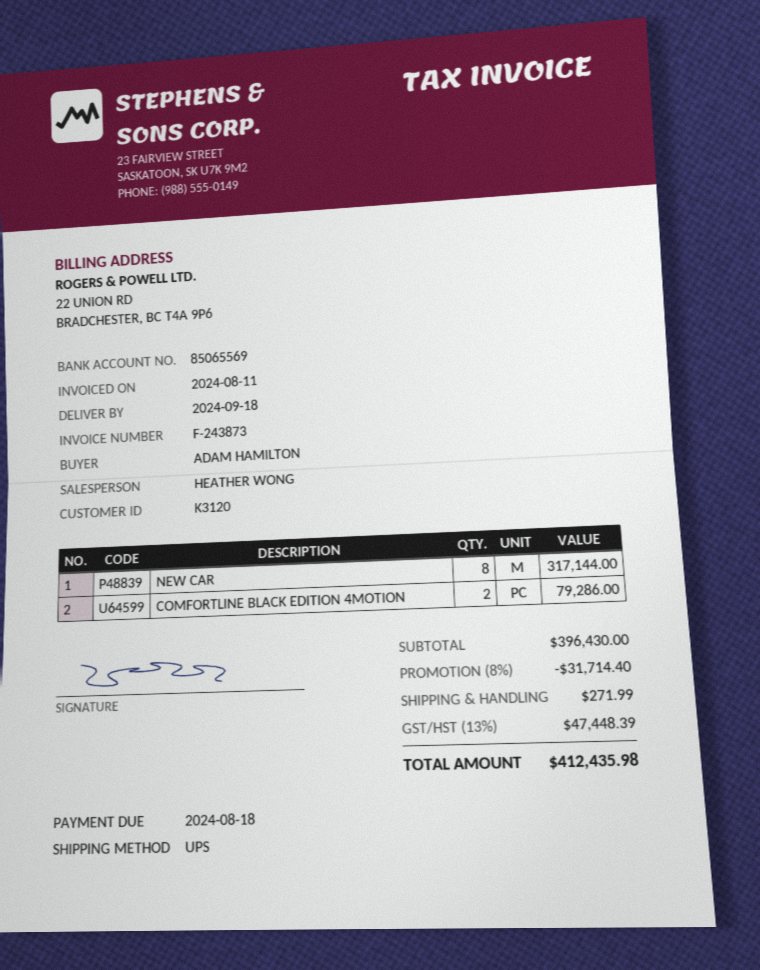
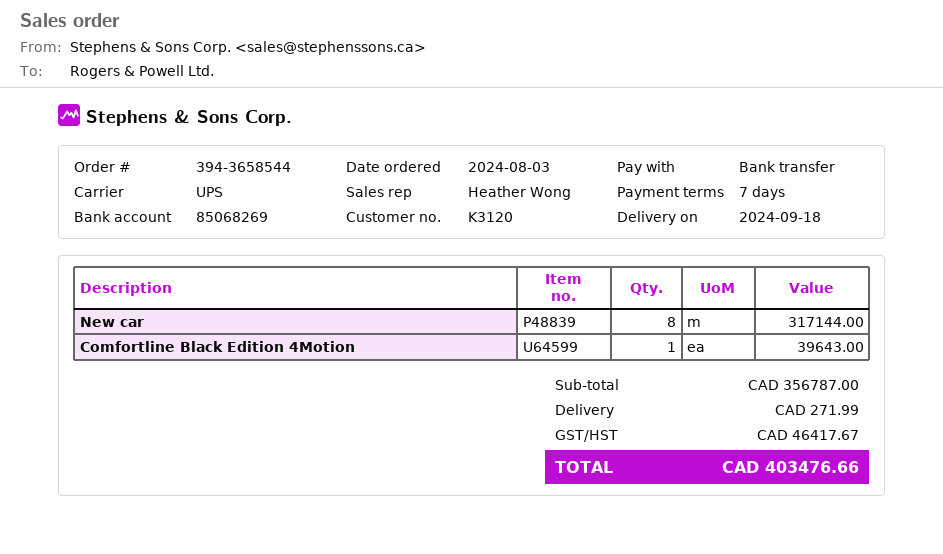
bank account: 85065569 -> 85068269
COMFORTLINE BLACK EDITION 4MOTION: 2 for 79286.00 -> 1 for 39643.00
subtotal: 396430.00 -> 356787.00
discount: 8% = 31714.40 -> none
tax: 47448.39 -> 46417.67
total: 412435.98 -> 403476.66

